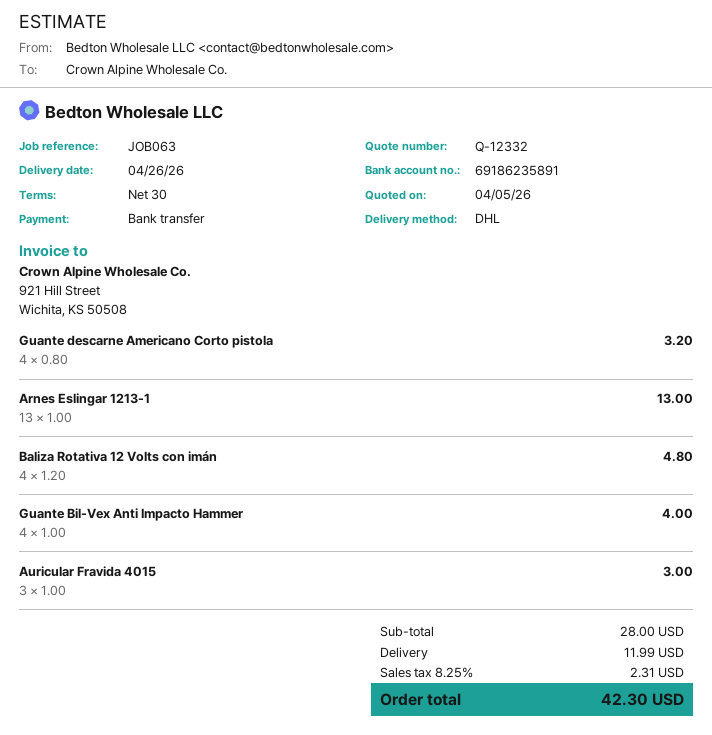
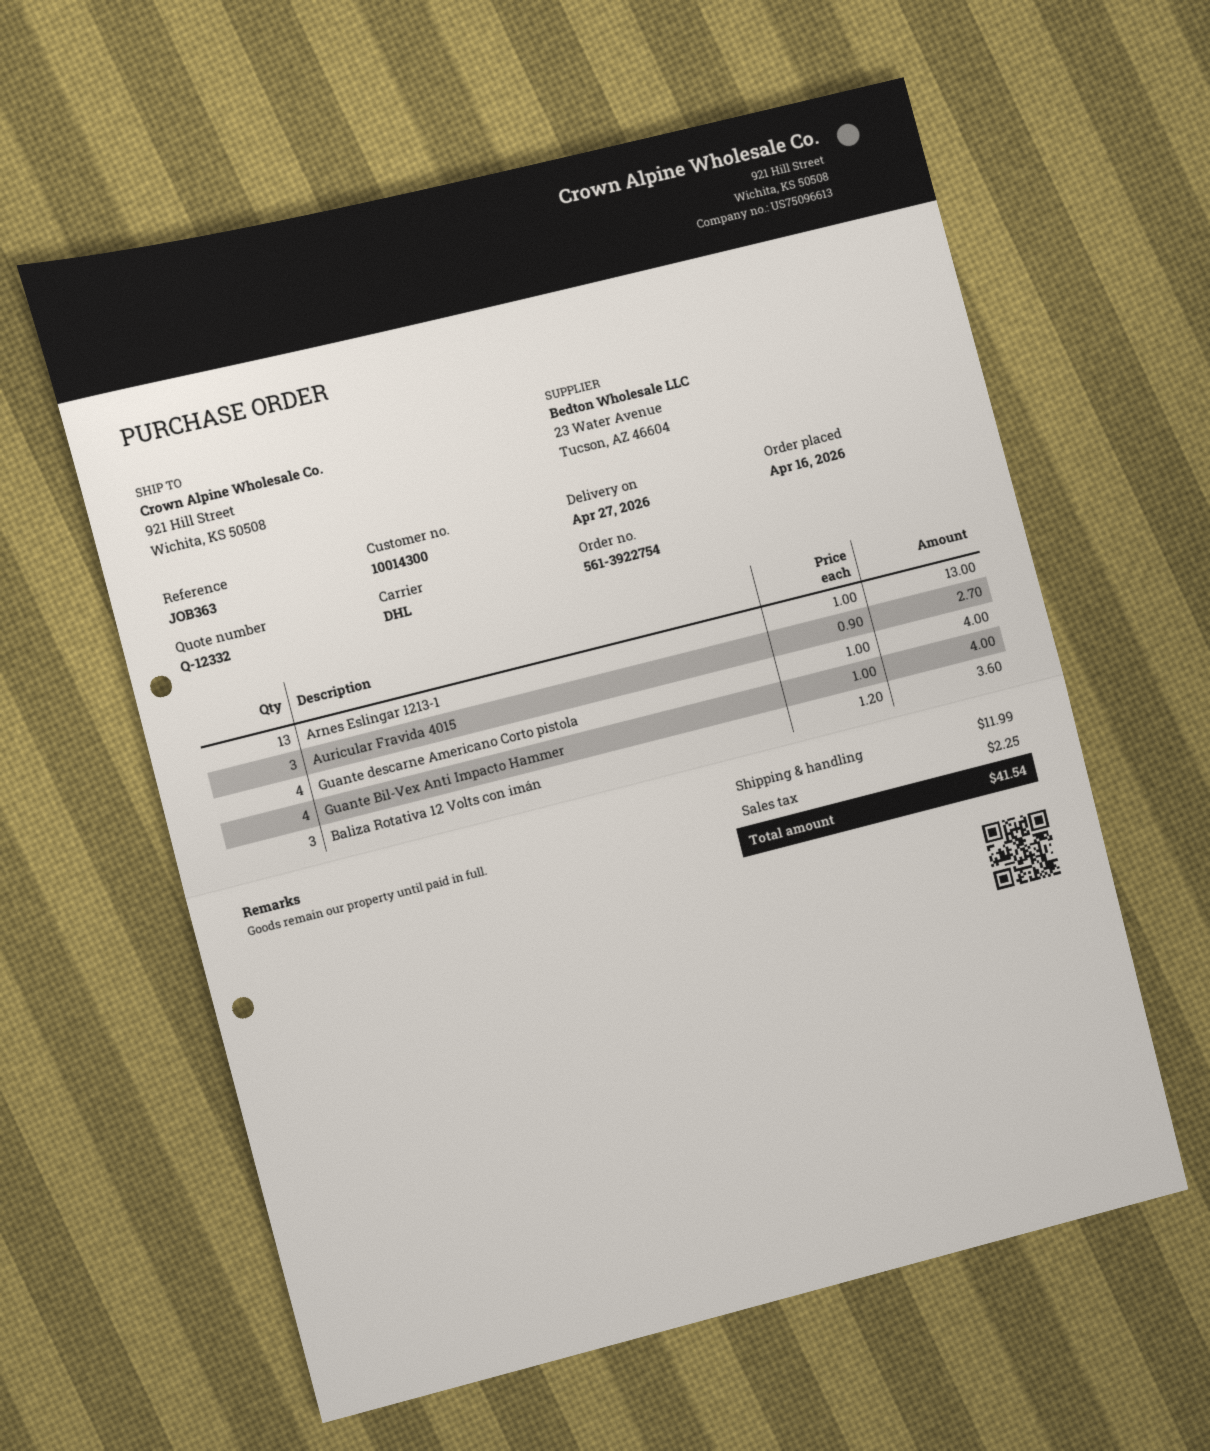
delivery date: 2026-04-26 -> 2026-04-27
reference: JOB063 -> JOB363
Guante descarne Americano Corto pistola: 4 x 0.80 = 3.20 -> 4 x 1.00 = 4.00
Baliza Rotativa 12 Volts con imán: 4 x 1.20 = 4.80 -> 3 x 1.20 = 3.60
Auricular Fravida 4015: 3 x 1.00 = 3.00 -> 3 x 0.90 = 2.70
tax: 2.31 -> 2.25
total: 42.30 -> 41.54

